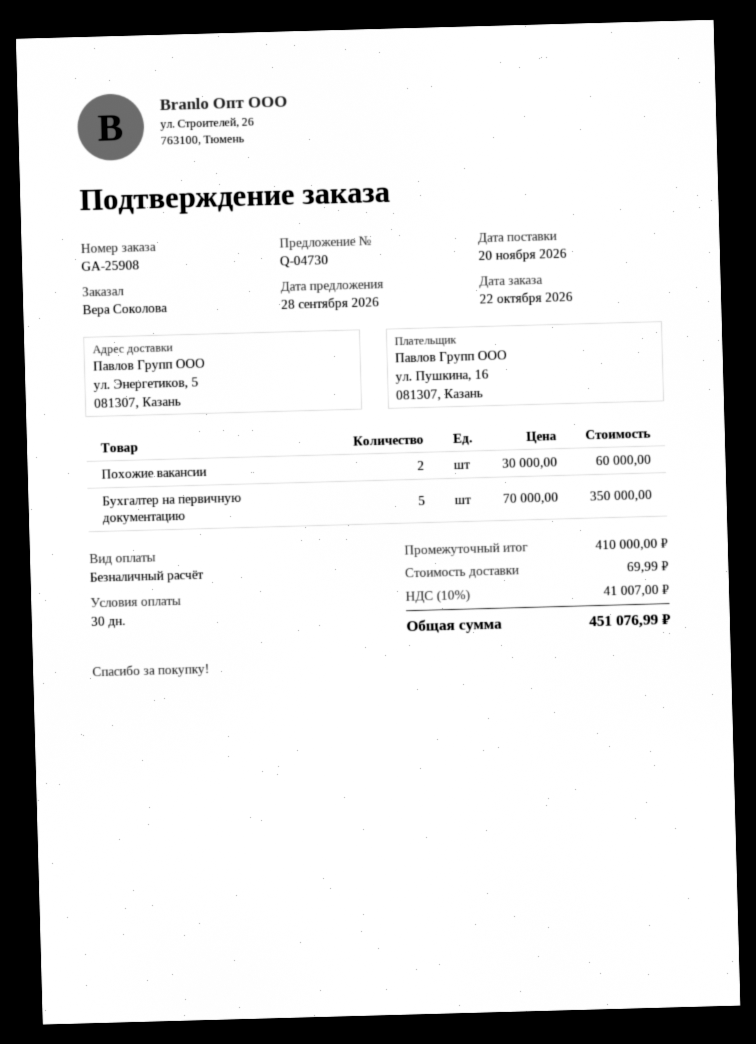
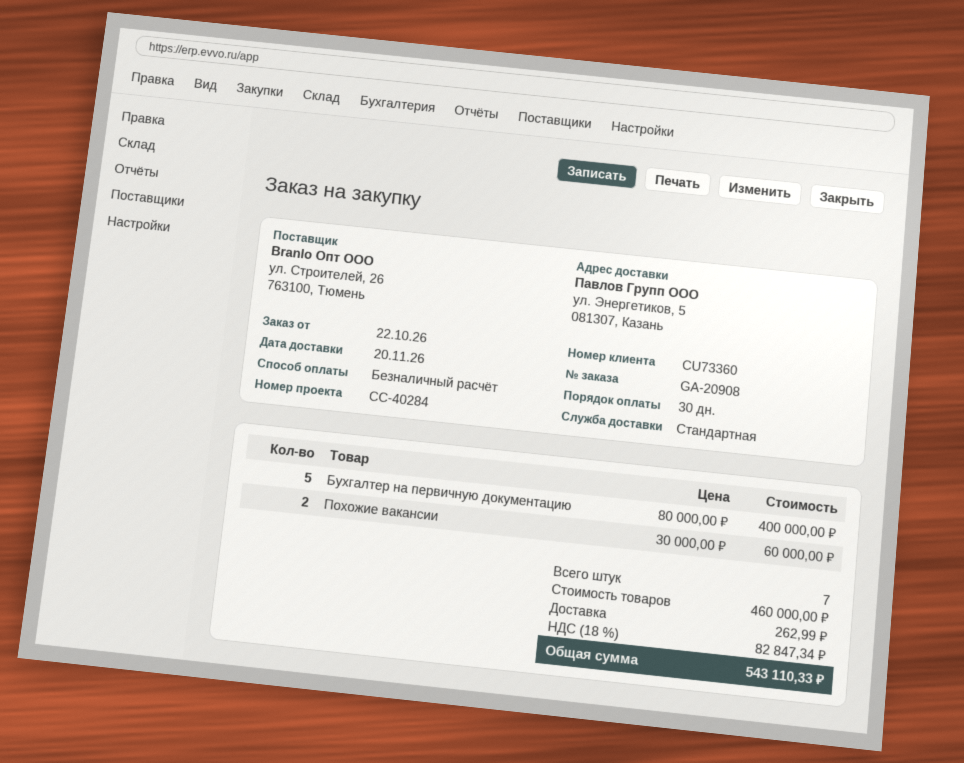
order number: GA-25908 -> GA-20908
Бухгалтер на первичную документацию: 5 x 70000.00 = 350000.00 -> 5 x 80000.00 = 400000.00
subtotal: 410000.00 -> 460000.00
shipping: 69.99 -> 262.99
tax: 10% = 41007.00 -> 18% = 82847.34
total: 451076.99 -> 543110.33

